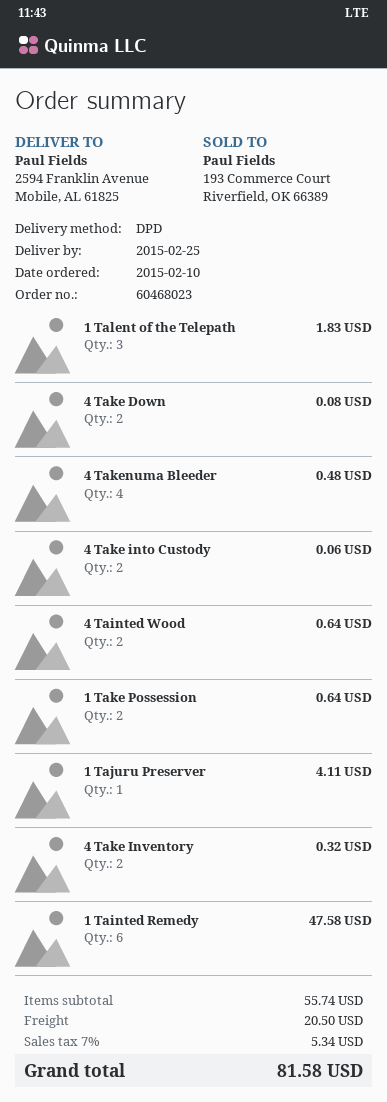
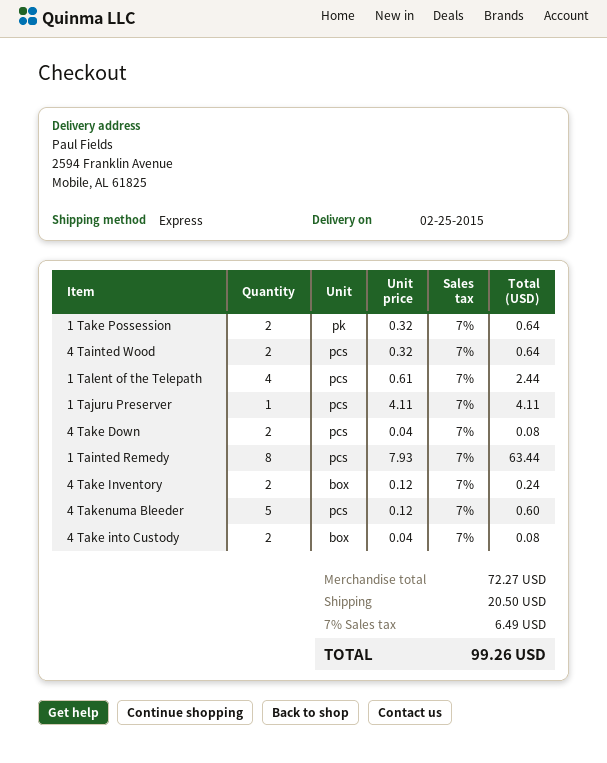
shipping method: DPD -> express
1 Talent of the Telepath: 3 for 1.83 -> 4 for 2.44
4 Takenuma Bleeder: 4 for 0.48 -> 5 for 0.60
4 Take into Custody: 2 for 0.06 -> 2 for 0.08
4 Take Inventory: 2 for 0.32 -> 2 for 0.24
1 Tainted Remedy: 6 for 47.58 -> 8 for 63.44
subtotal: 55.74 -> 72.27
tax: 7% = 5.34 -> 7% = 6.49
total: 81.58 -> 99.26

